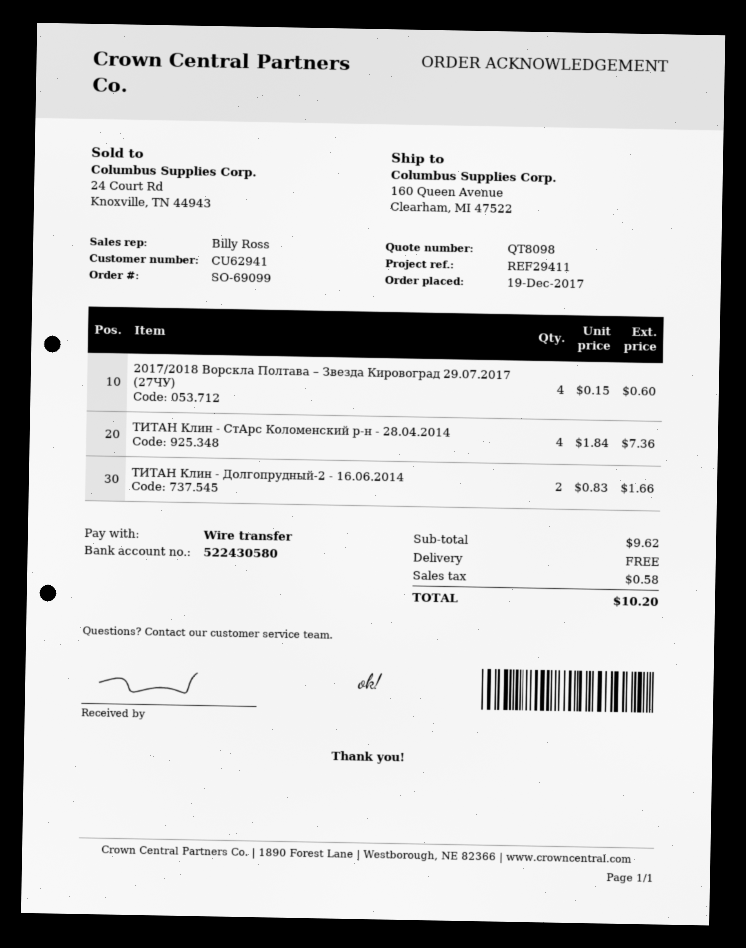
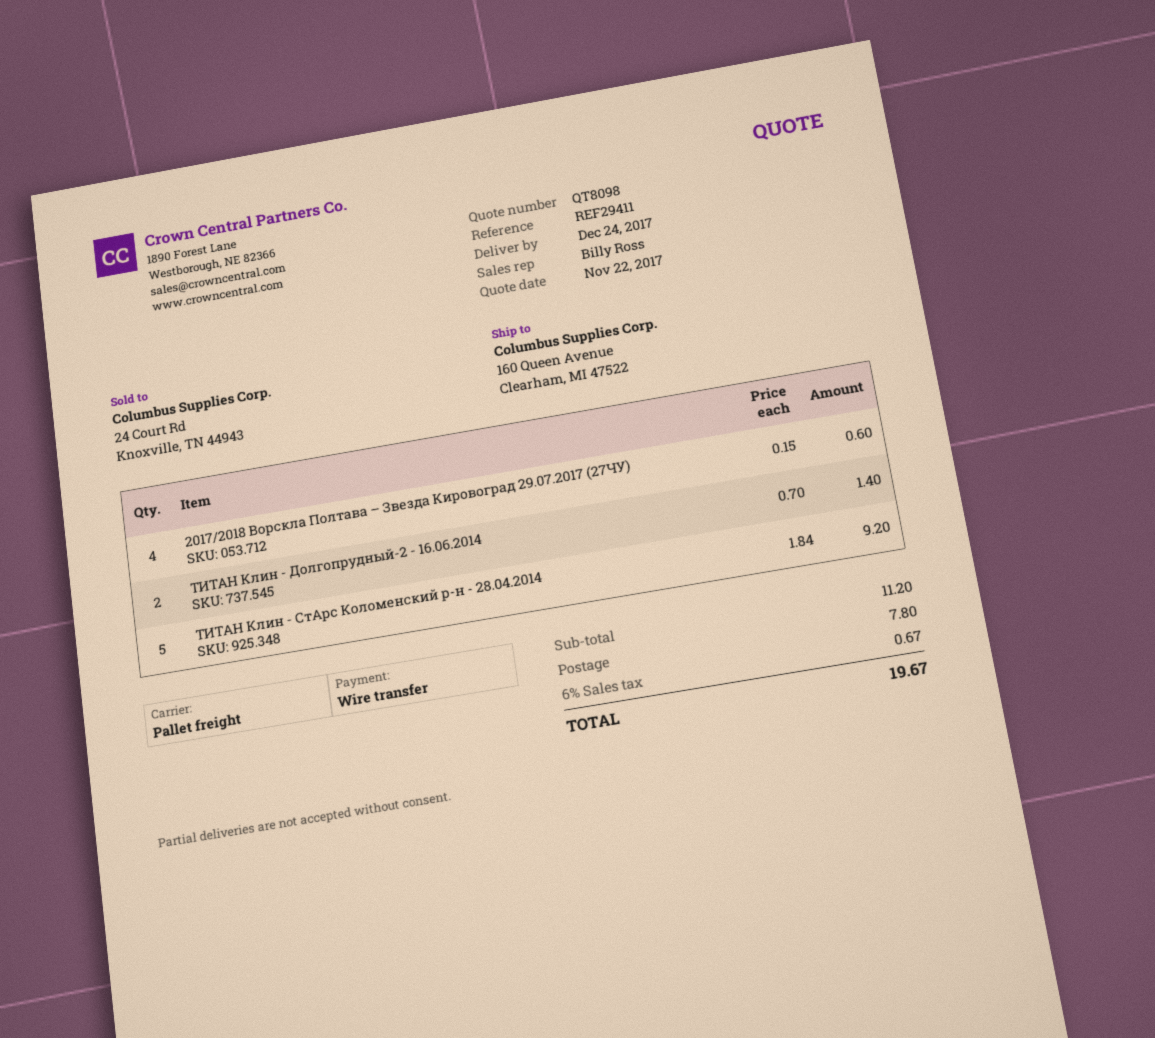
ТИТАН Клин - СтАрс Коломенский р-н - 28.04.2014: 4 x 1.84 = 7.36 -> 5 x 1.84 = 9.20
ТИТАН Клин - Долгопрудный-2 - 16.06.2014: 2 x 0.83 = 1.66 -> 2 x 0.70 = 1.40
subtotal: 9.62 -> 11.20
shipping: 0.00 -> 7.80
tax: 0.58 -> 0.67
total: 10.20 -> 19.67

